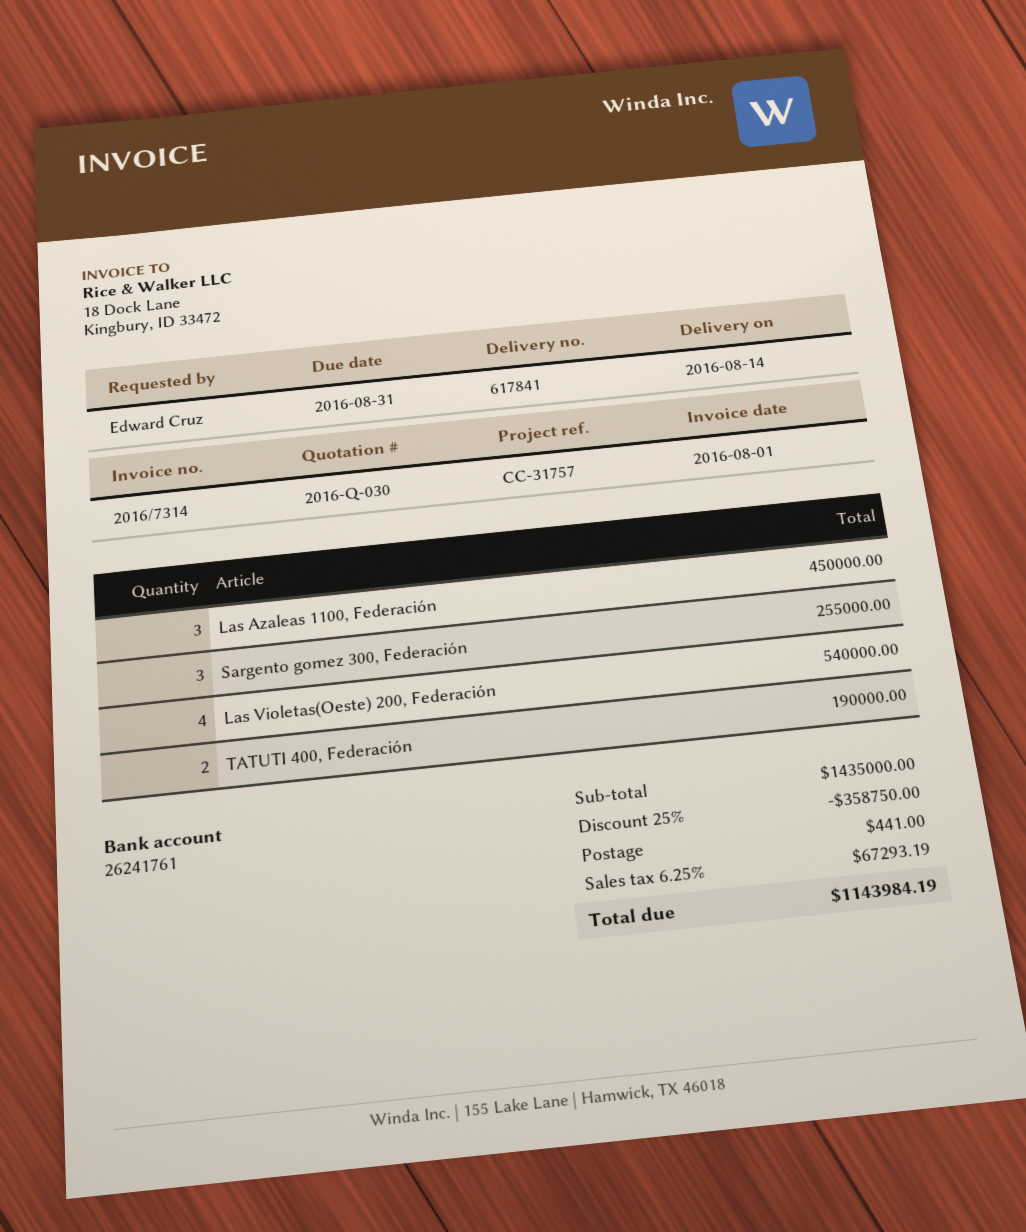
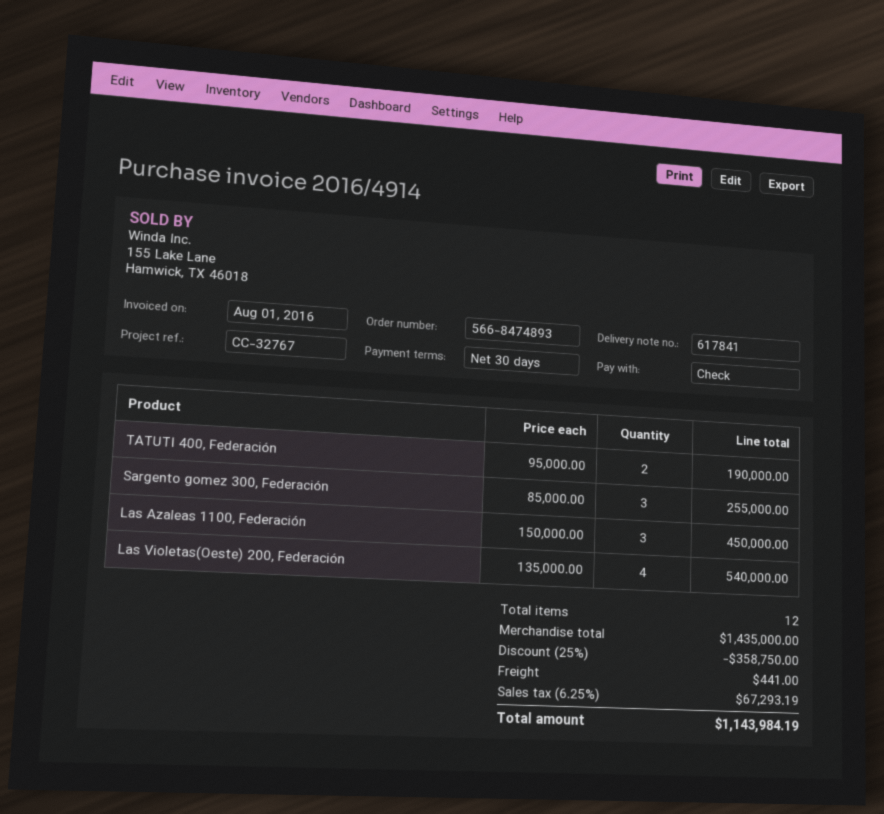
invoice number: 2016/7314 -> 2016/4914
reference: CC-31757 -> CC-32767

